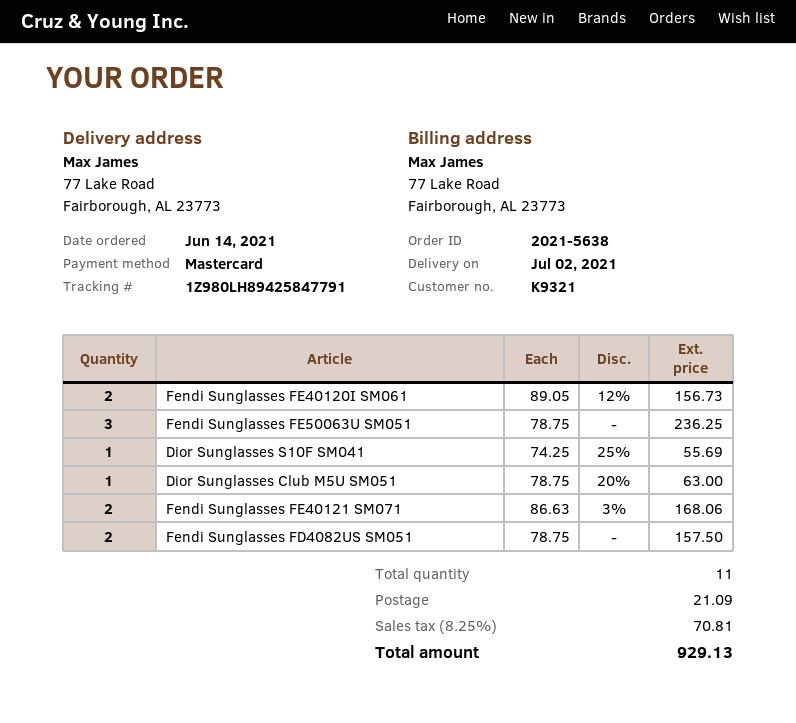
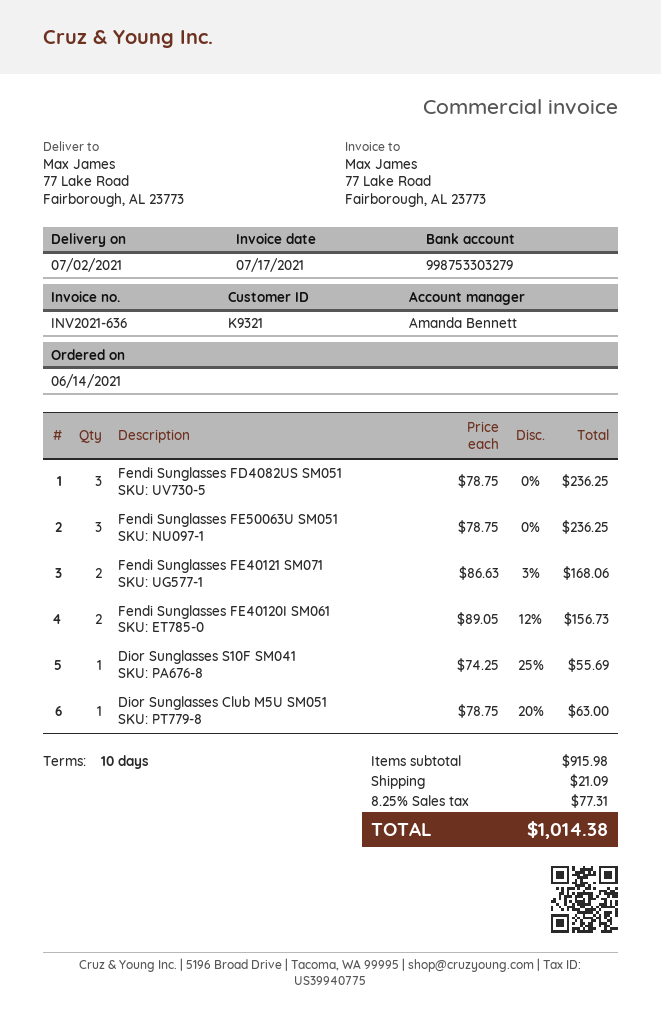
Fendi Sunglasses FD4082US SM051: 2 x 78.75 = 157.50 -> 3 x 78.75 = 236.25
tax: 8.25% = 70.81 -> 8.25% = 77.31
total: 929.13 -> 1014.38

